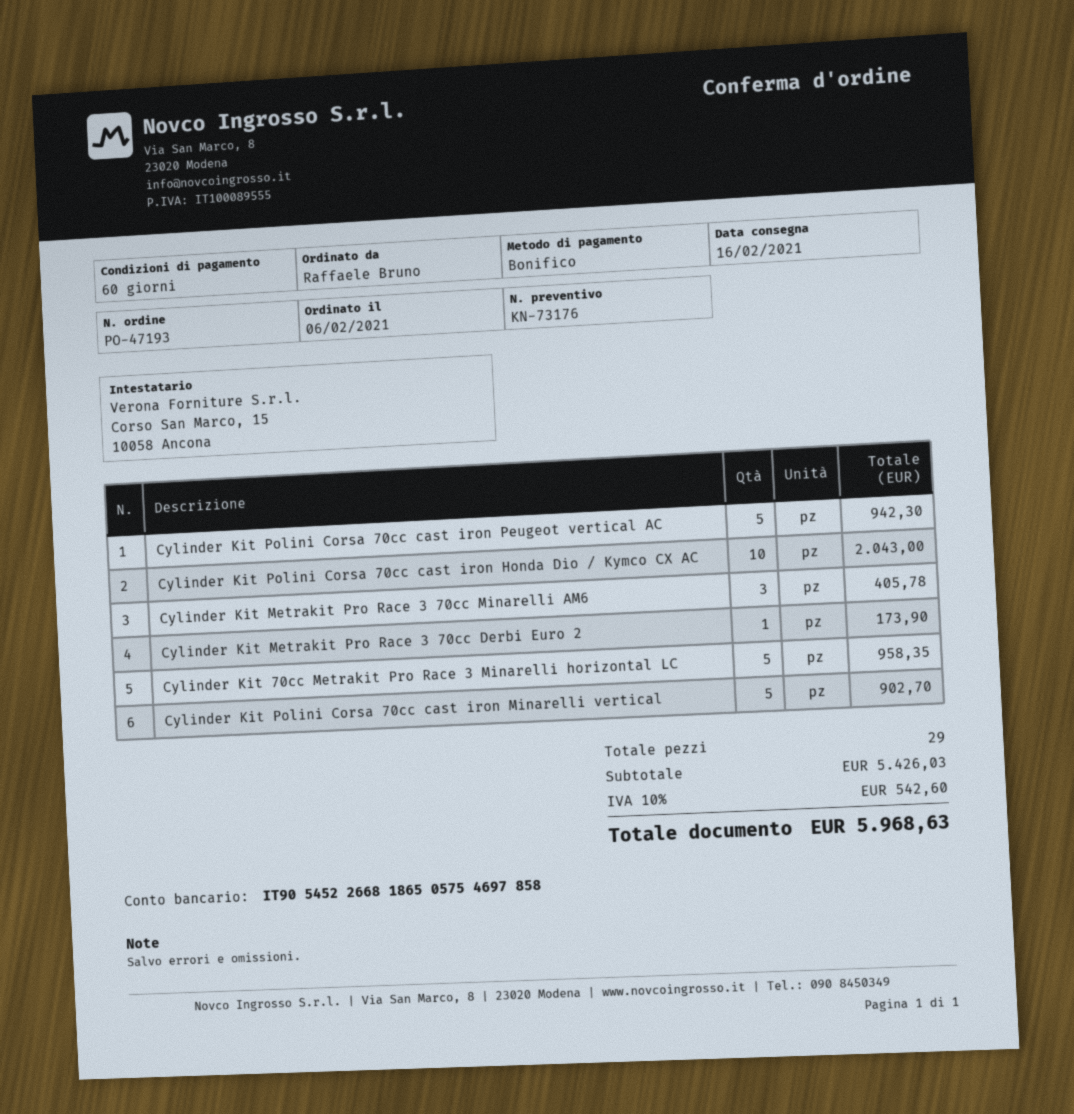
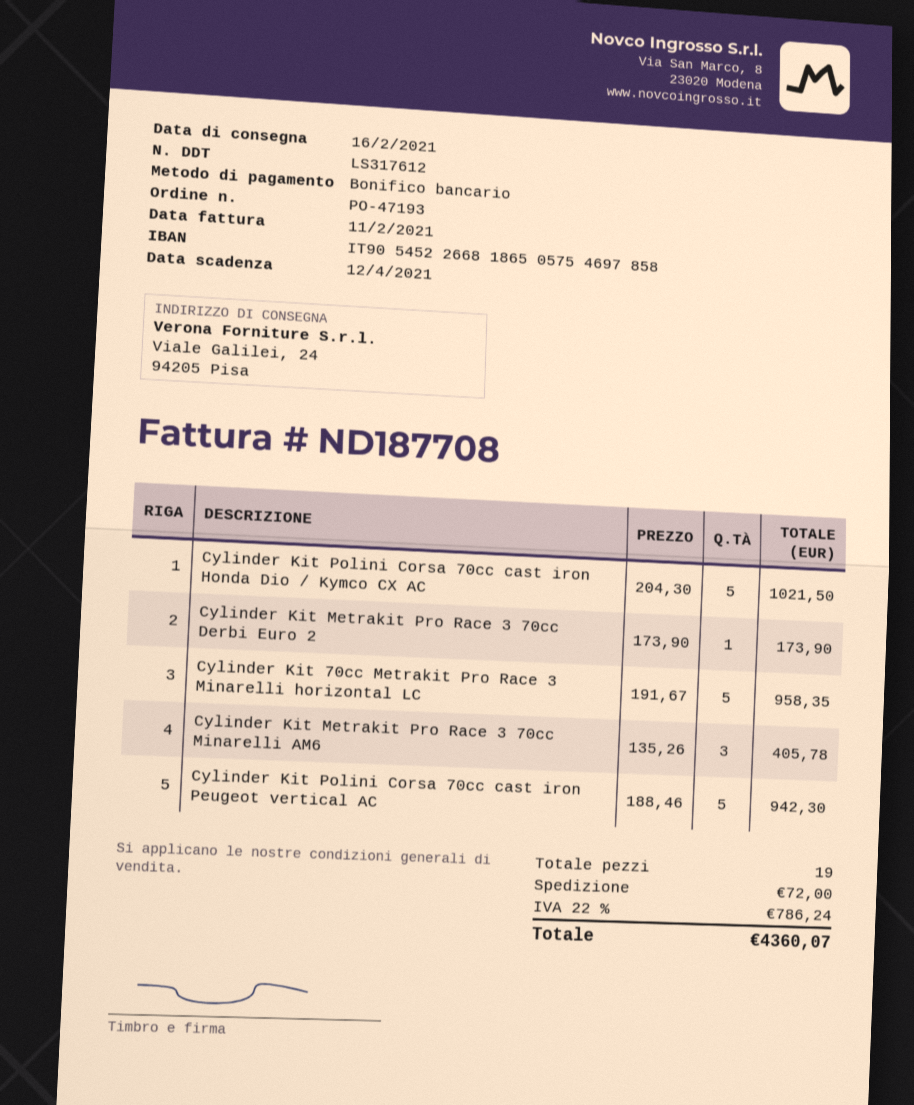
Cylinder Kit Polini Corsa 70cc cast iron Honda Dio / Kymco CX AC: 10 for 2043.00 -> 5 for 1021.50
Cylinder Kit Polini Corsa 70cc cast iron Minarelli vertical: 5 for 902.70 -> none
total quantity: 29 -> 19
shipping: none -> 72.00
tax: 10% = 542.60 -> 22% = 786.24
total: 5968.63 -> 4360.07

